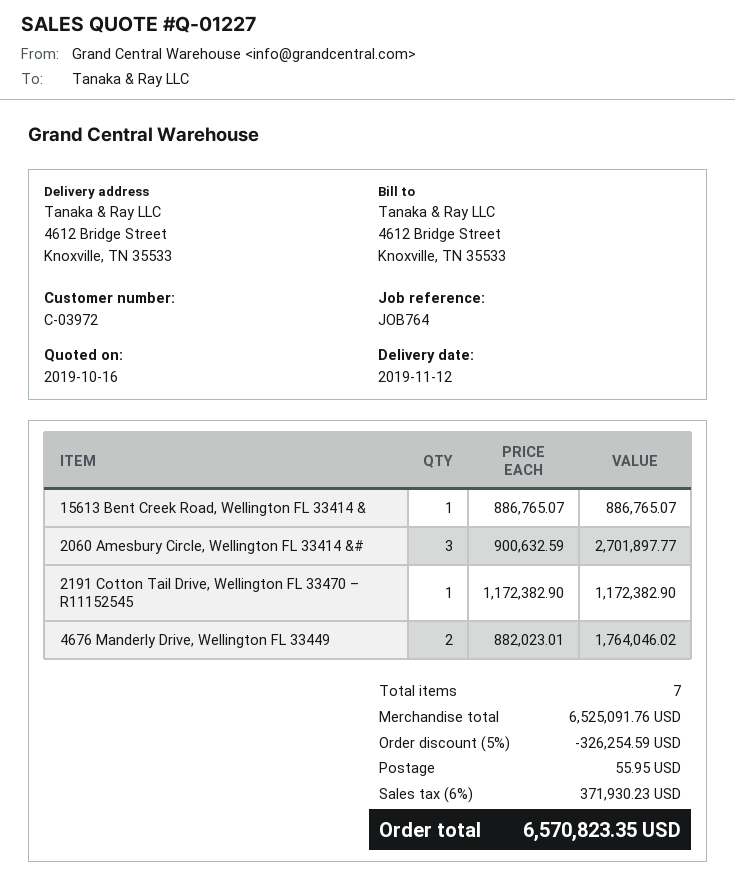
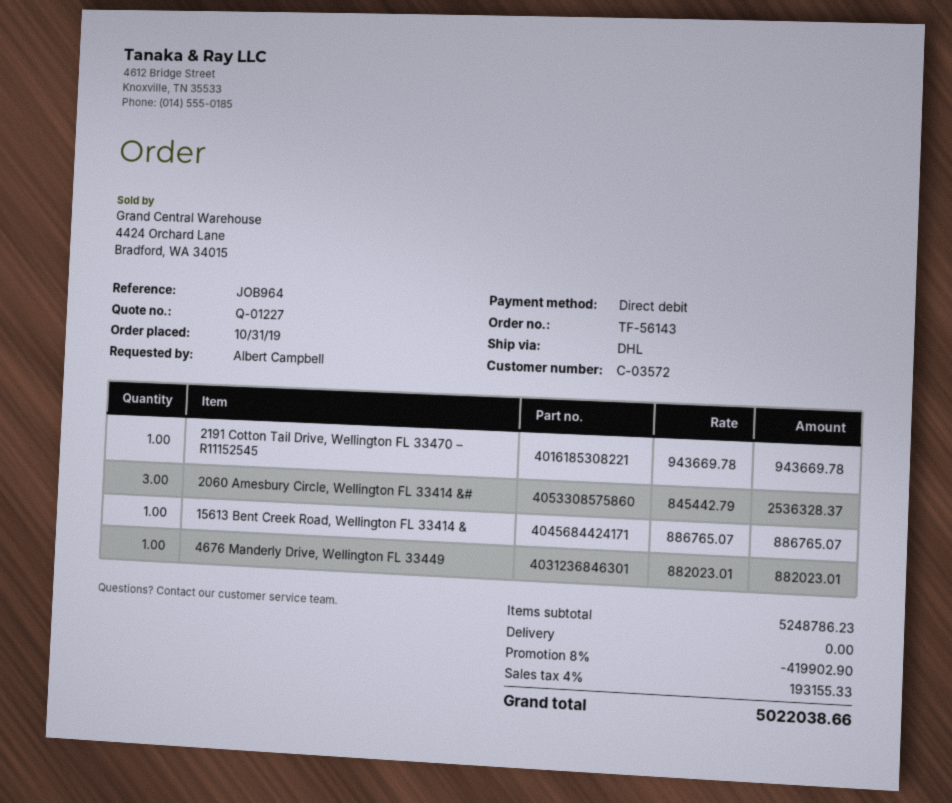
customer number: C-03972 -> C-03572
reference: JOB764 -> JOB964
2060 Amesbury Circle, Wellington FL 33414 &#: 3 x 900632.59 = 2701897.77 -> 3 x 845442.79 = 2536328.37
2191 Cotton Tail Drive, Wellington FL 33470 – R11152545: 1 x 1172382.90 = 1172382.90 -> 1 x 943669.78 = 943669.78
4676 Manderly Drive, Wellington FL 33449: 2 x 882023.01 = 1764046.02 -> 1 x 882023.01 = 882023.01
subtotal: 6525091.76 -> 5248786.23
discount: 5% = 326254.59 -> 8% = 419902.90
shipping: 55.95 -> 0.00
tax: 6% = 371930.23 -> 4% = 193155.33
total: 6570823.35 -> 5022038.66

